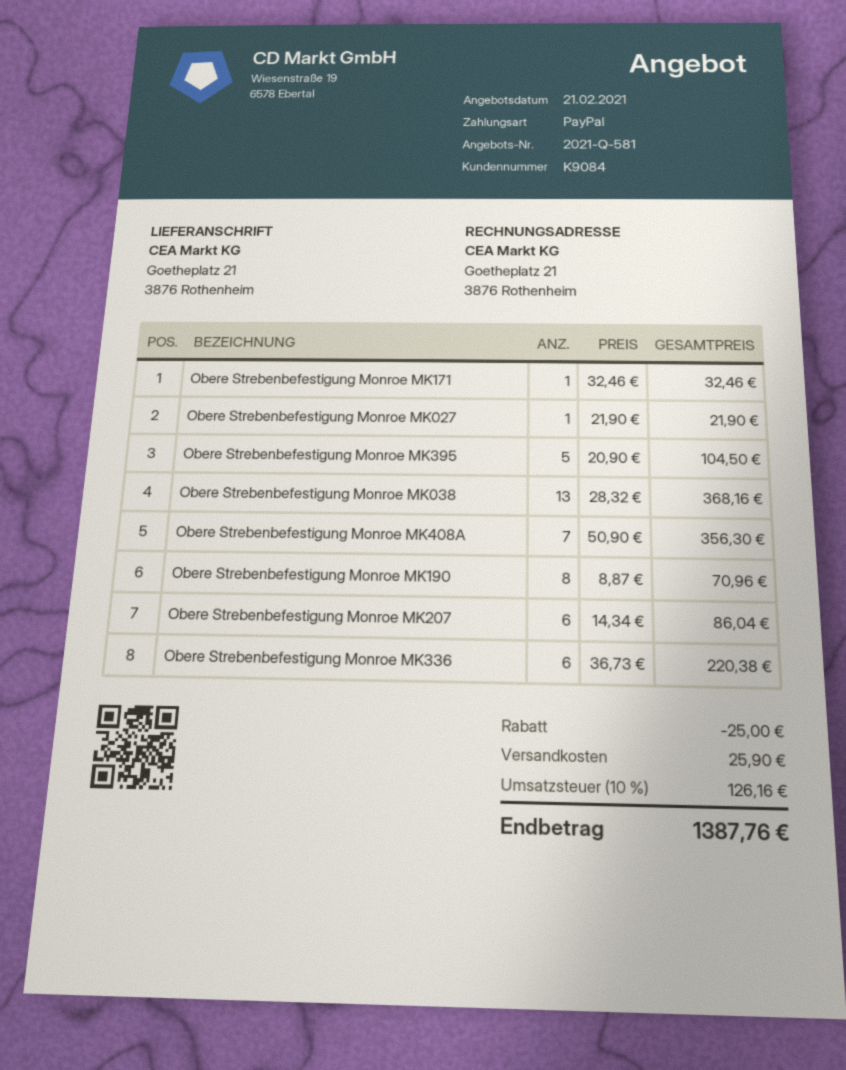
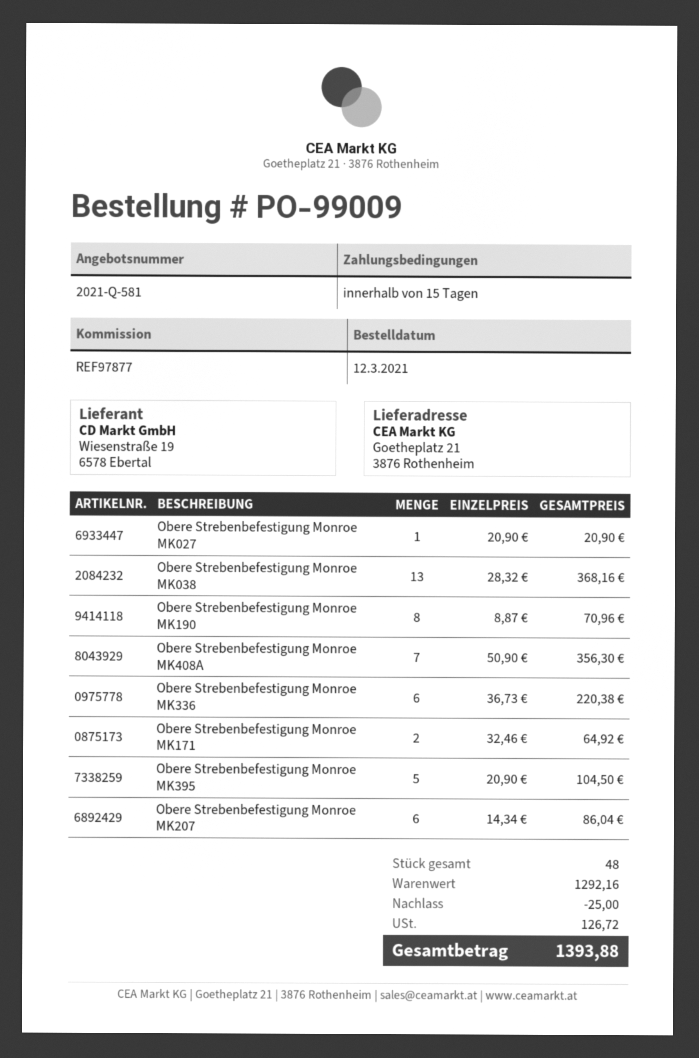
Obere Strebenbefestigung Monroe MK171: 1 x 32.46 = 32.46 -> 2 x 32.46 = 64.92
Obere Strebenbefestigung Monroe MK027: 1 x 21.90 = 21.90 -> 1 x 20.90 = 20.90
shipping: 25.90 -> none
tax: 126.16 -> 126.72
total: 1387.76 -> 1393.88

